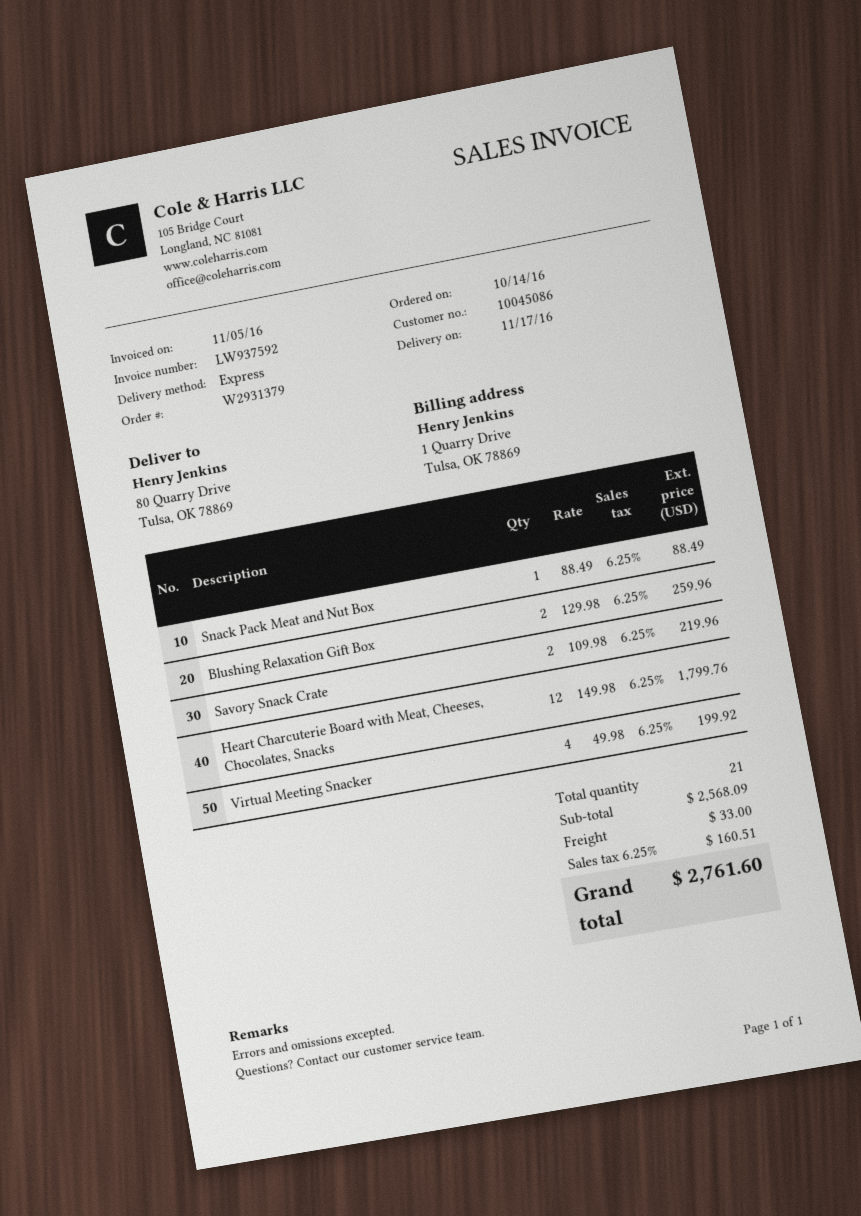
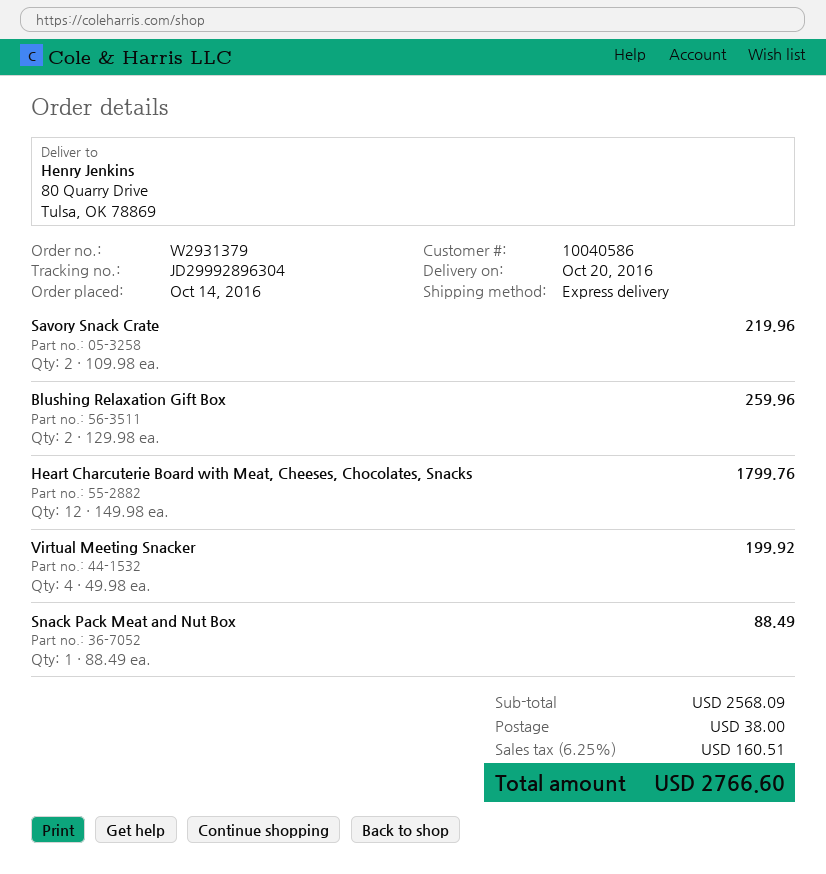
delivery date: 2016-11-17 -> 2016-10-20
customer number: 10045086 -> 10040586
shipping: 33.00 -> 38.00
total: 2761.60 -> 2766.60

